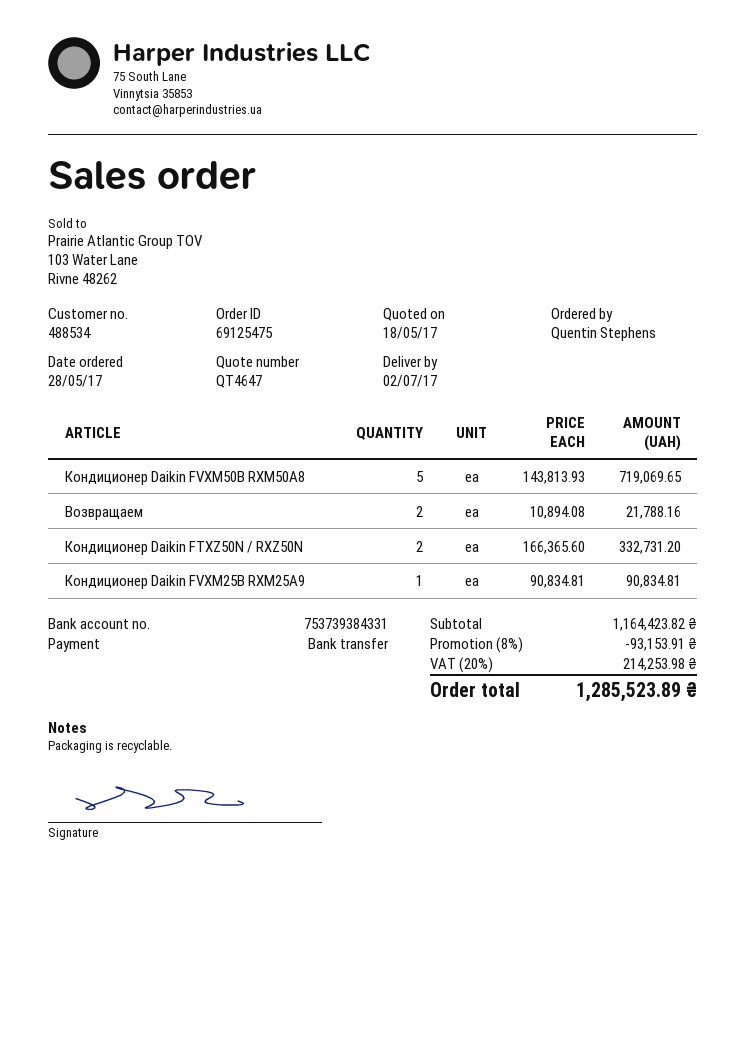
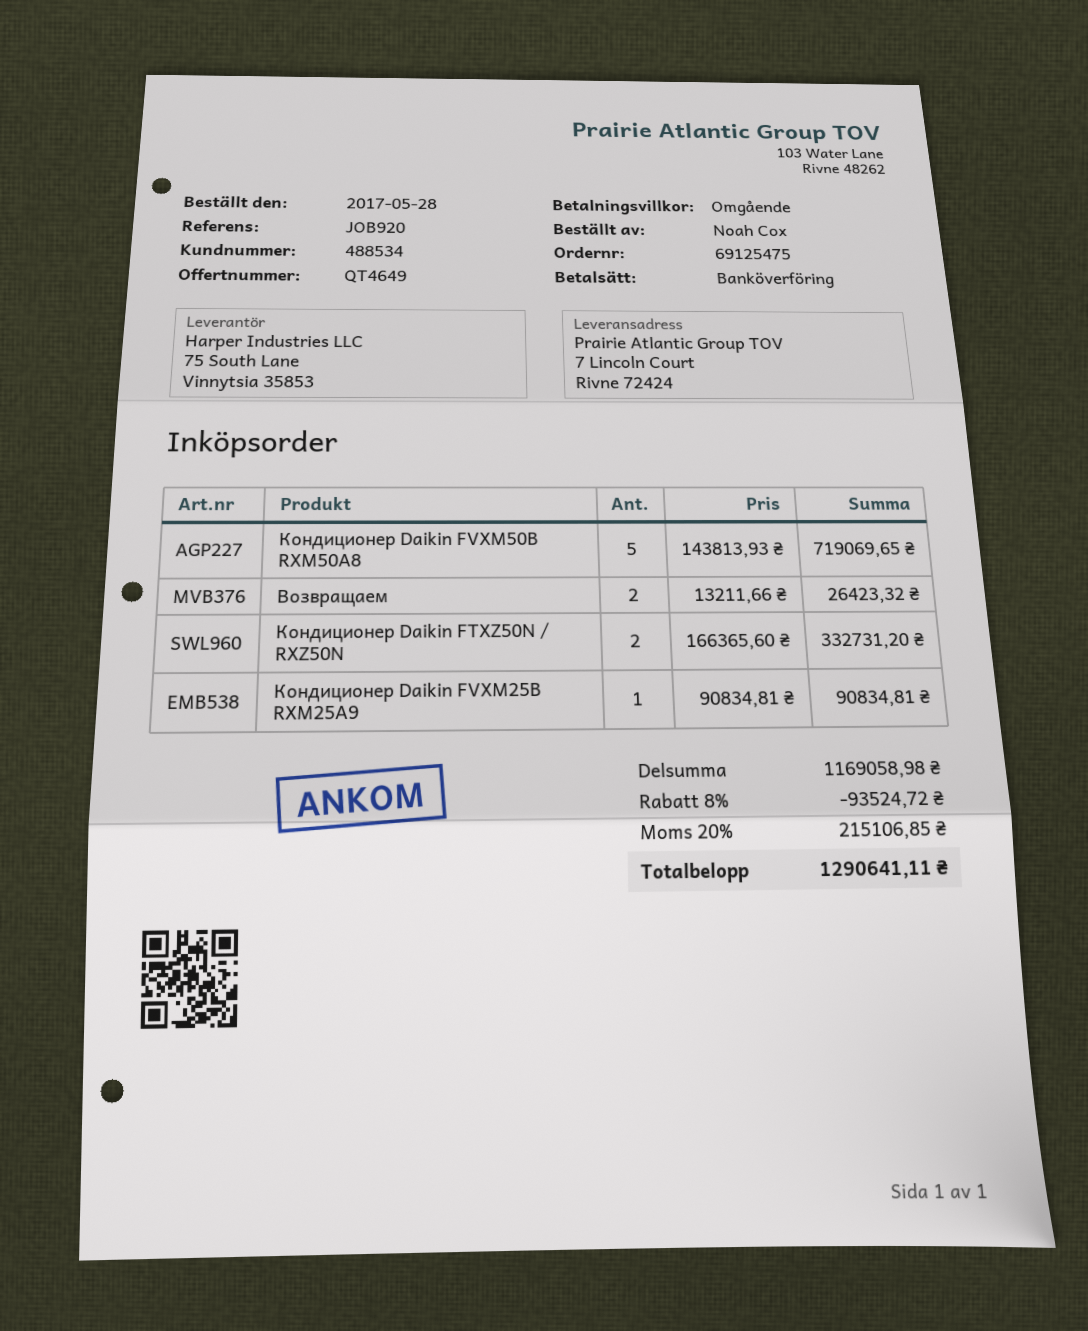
quote number: QT4647 -> QT4649
ordered by: Quentin Stephens -> Noah Cox
Возвращаем: 2 x 10894.08 = 21788.16 -> 2 x 13211.66 = 26423.32
subtotal: 1164423.82 -> 1169058.98
discount: 8% = 93153.91 -> 8% = 93524.72
tax: 20% = 214253.98 -> 20% = 215106.85
total: 1285523.89 -> 1290641.11

